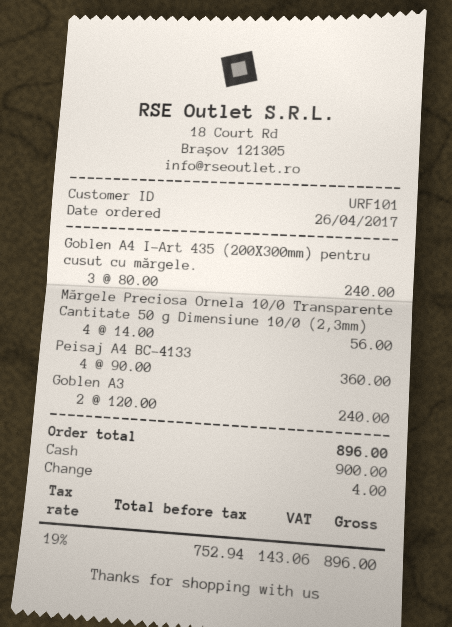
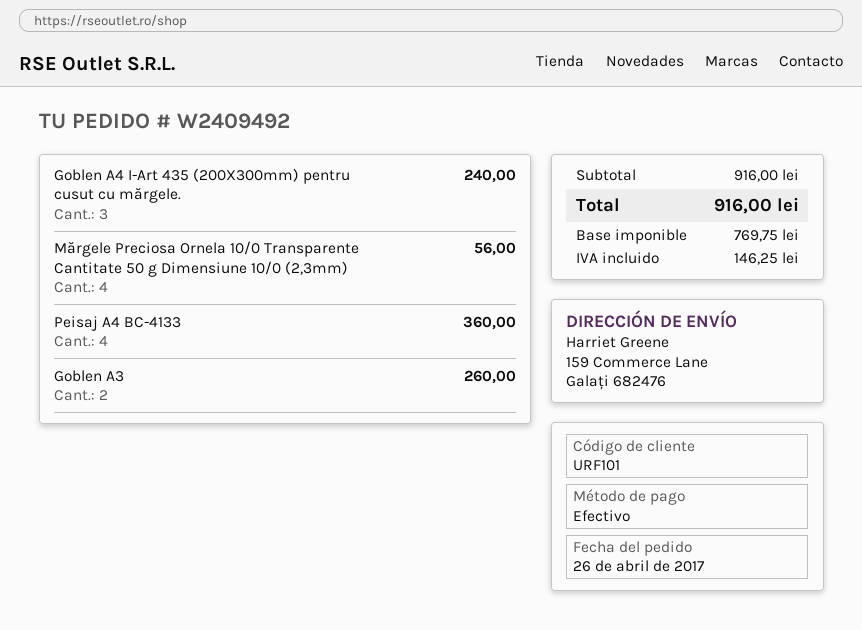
Goblen A3: 2 for 240.00 -> 2 for 260.00
net: 752.94 -> 769.75
tax: 143.06 -> 146.25
total: 896.00 -> 916.00

